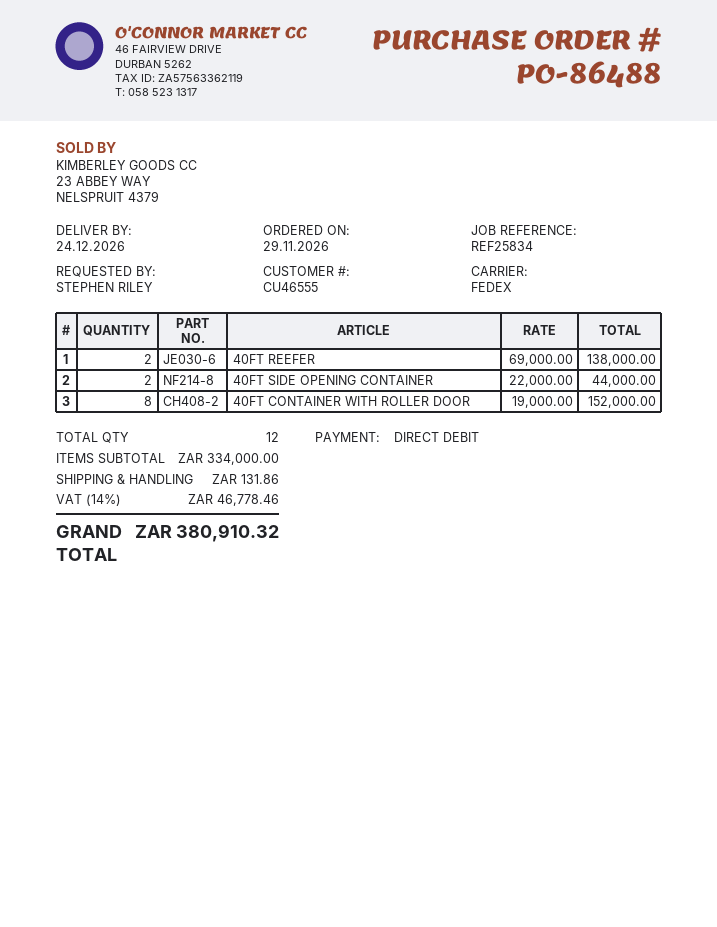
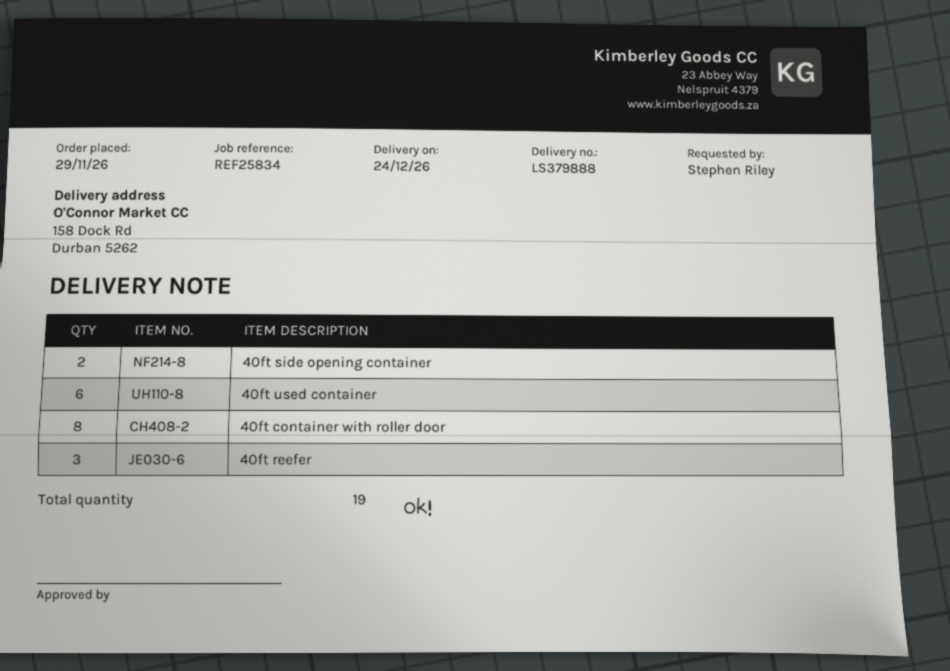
40FT REEFER: 2 -> 3
40ft used container: none -> 6
total quantity: 12 -> 19

